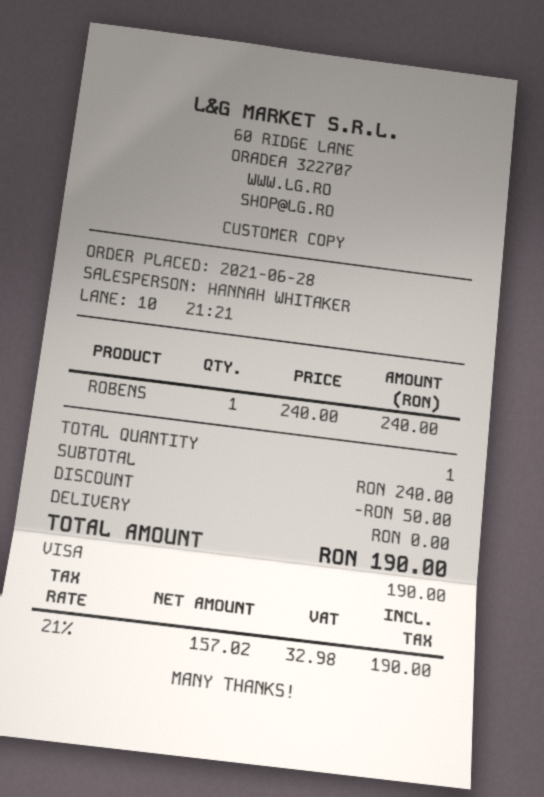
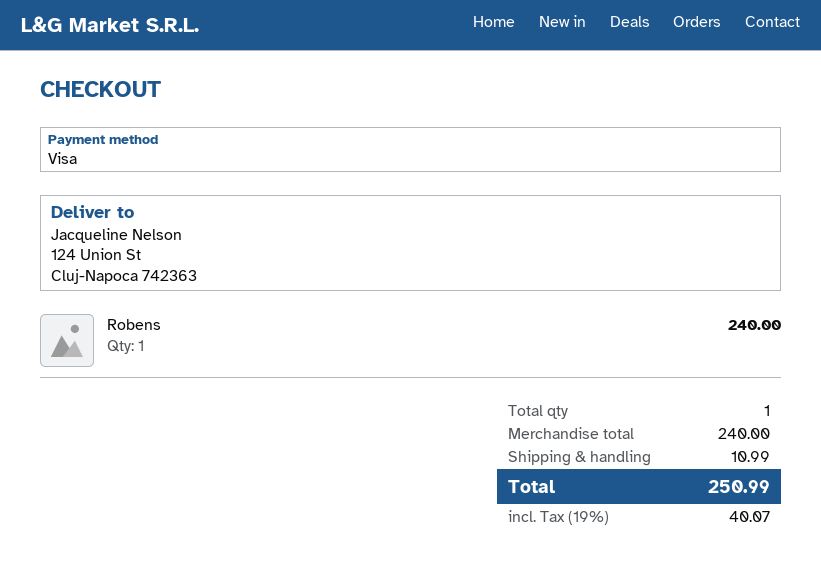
discount: 50.00 -> none
shipping: 0.00 -> 10.99
tax: 21% = 32.98 -> 19% = 40.07
total: 190.00 -> 250.99

